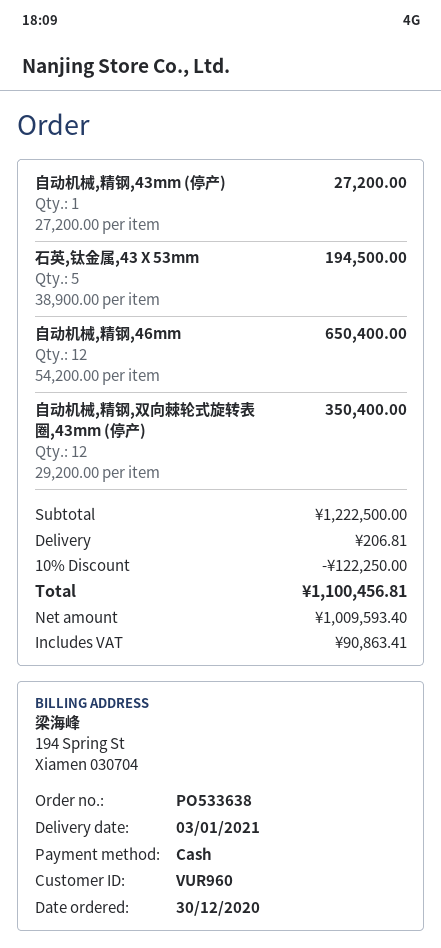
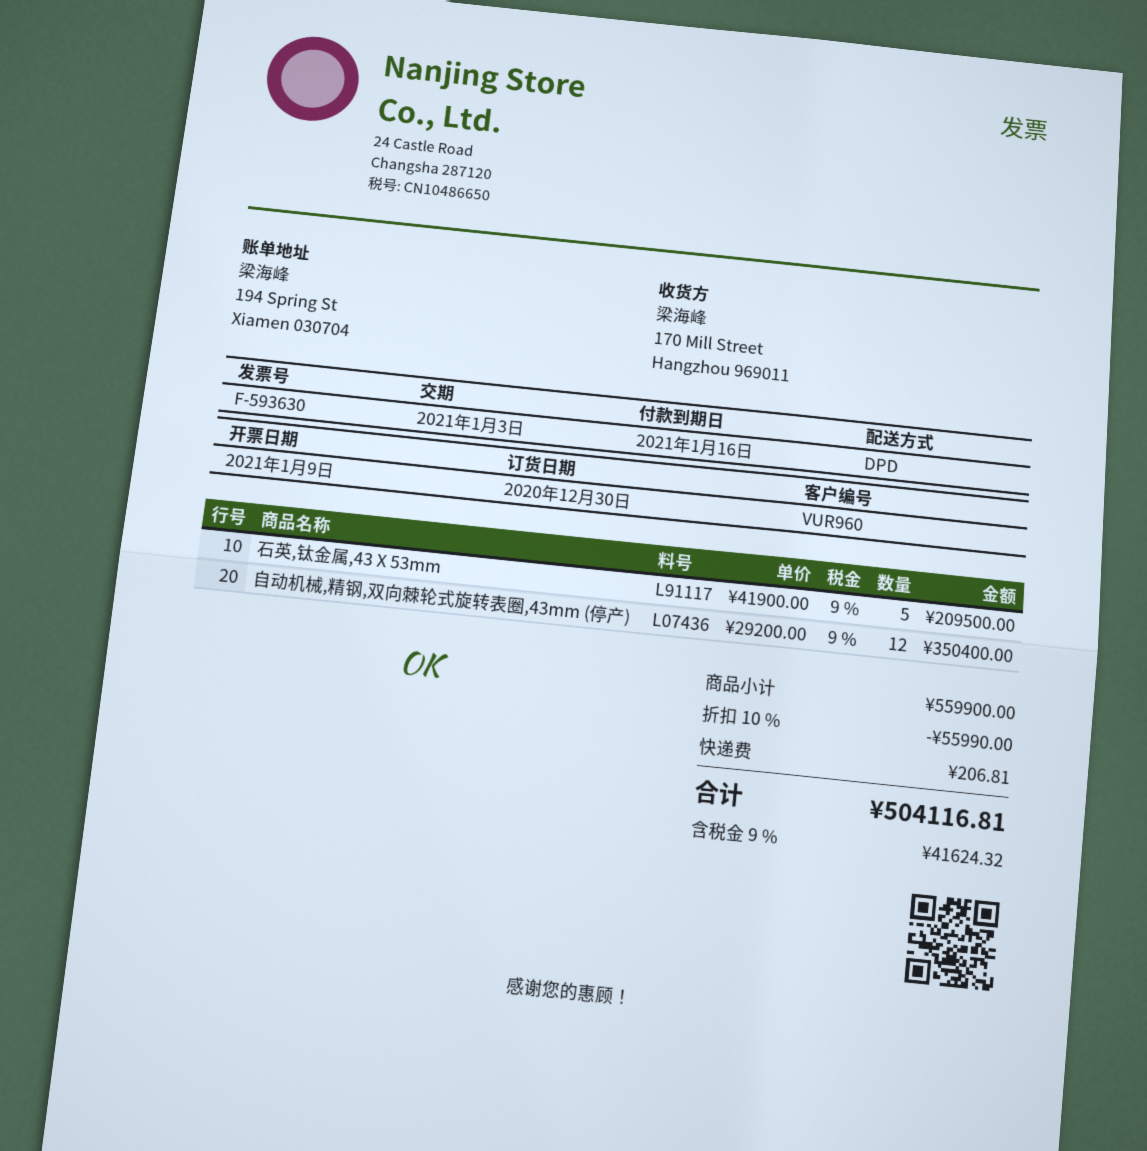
自动机械,精钢,43mm (停产): 1 x 27200.00 = 27200.00 -> none
石英,钛金属,43 X 53mm: 5 x 38900.00 = 194500.00 -> 5 x 41900.00 = 209500.00
自动机械,精钢,46mm: 12 x 54200.00 = 650400.00 -> none
subtotal: 1222500.00 -> 559900.00
discount: 10% = 122250.00 -> 10% = 55990.00
tax: 90863.41 -> 41624.32
total: 1100456.81 -> 504116.81

